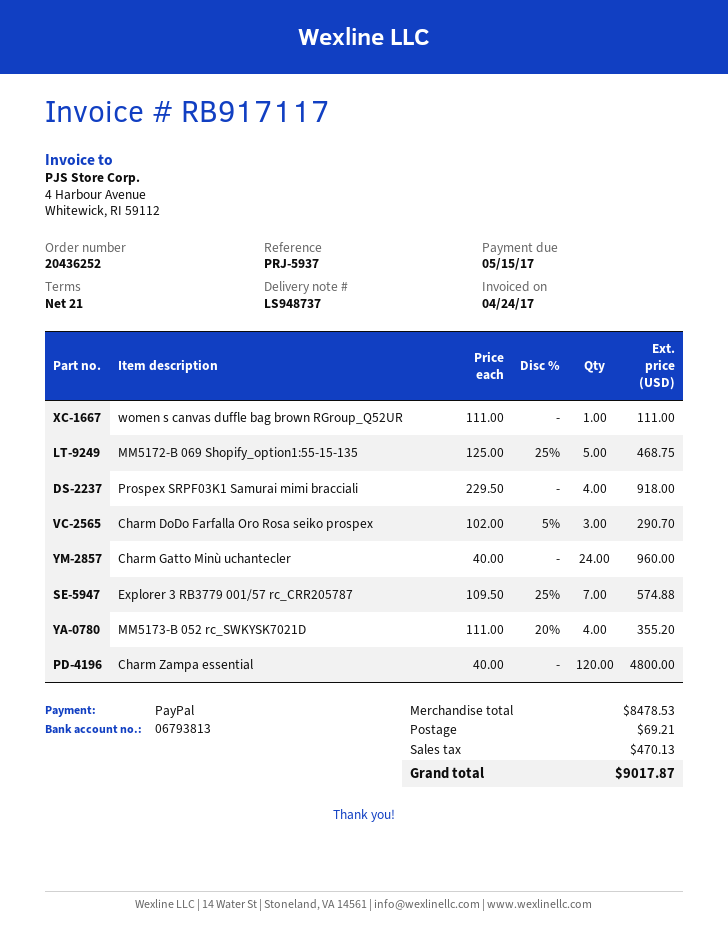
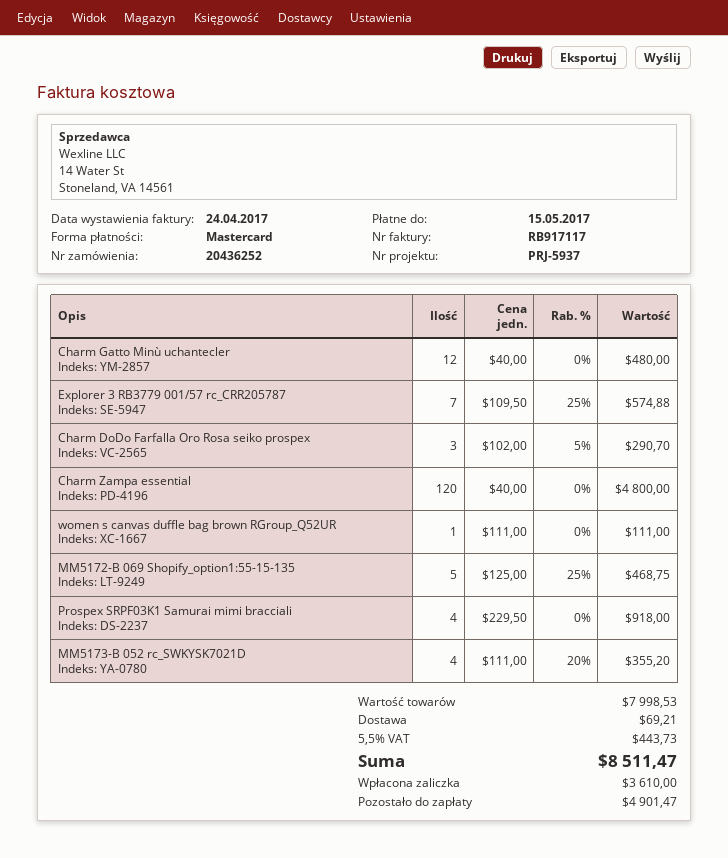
payment method: PayPal -> Mastercard
Charm Gatto Minù uchantecler: 24 x 40.00 = 960.00 -> 12 x 40.00 = 480.00
subtotal: 8478.53 -> 7998.53
tax: 470.13 -> 443.73
total: 9017.87 -> 8511.47

